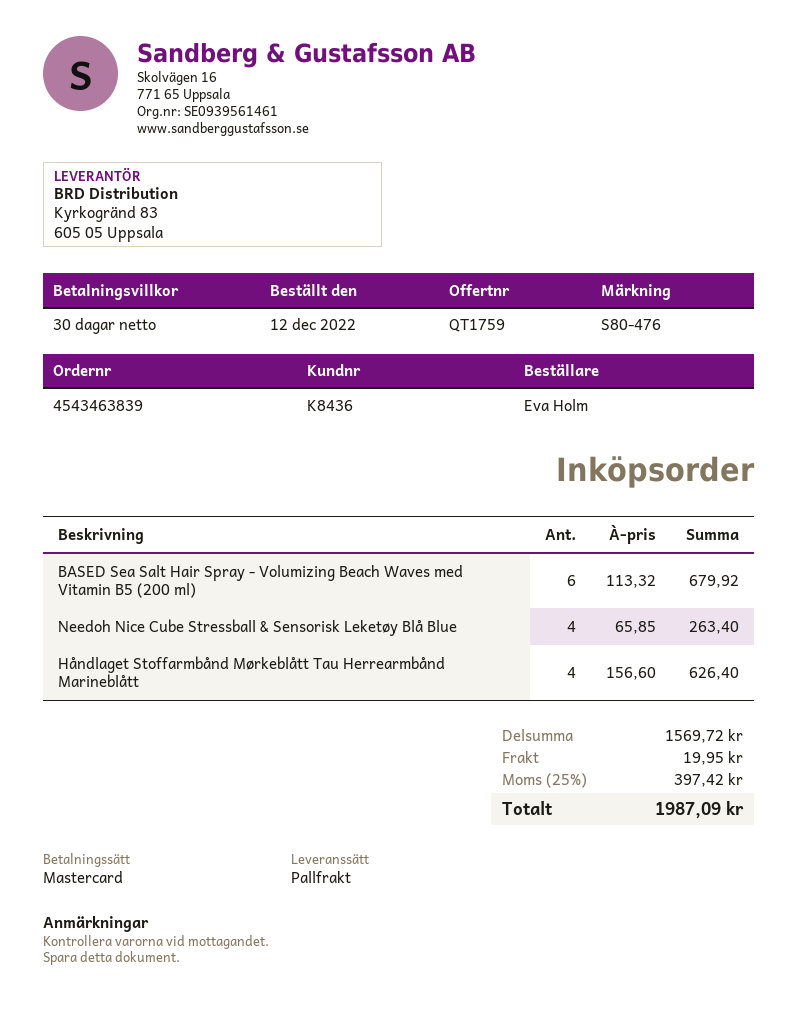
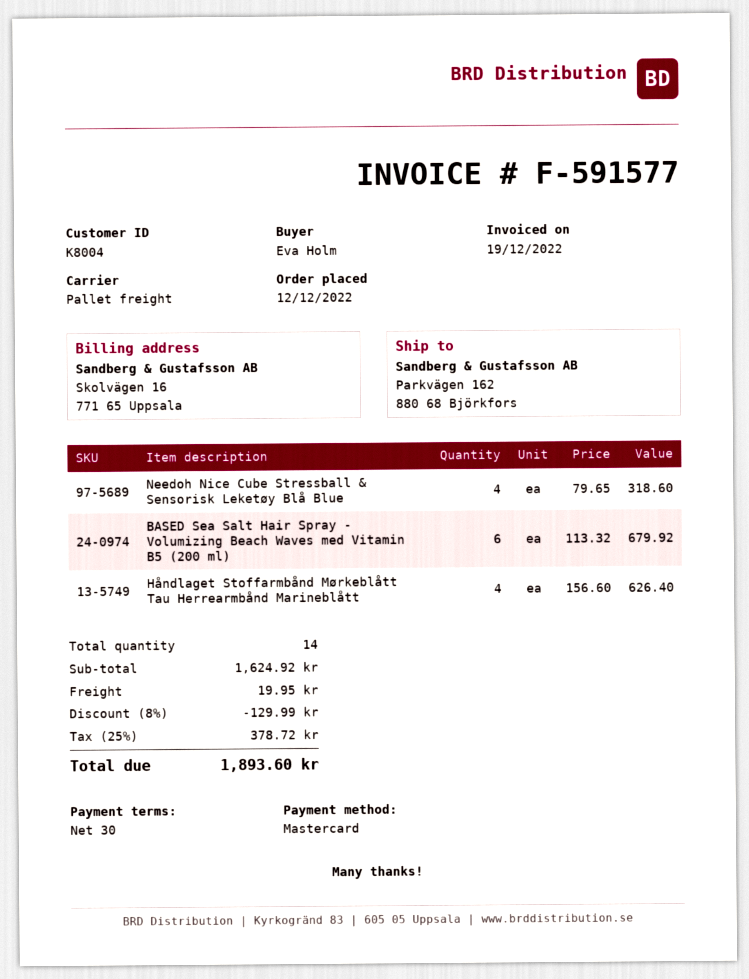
customer number: K8436 -> K8004
Needoh Nice Cube Stressball & Sensorisk Leketøy Blå Blue: 4 x 65.85 = 263.40 -> 4 x 79.65 = 318.60
subtotal: 1569.72 -> 1624.92
discount: none -> 8% = 129.99
tax: 25% = 397.42 -> 25% = 378.72
total: 1987.09 -> 1893.60

